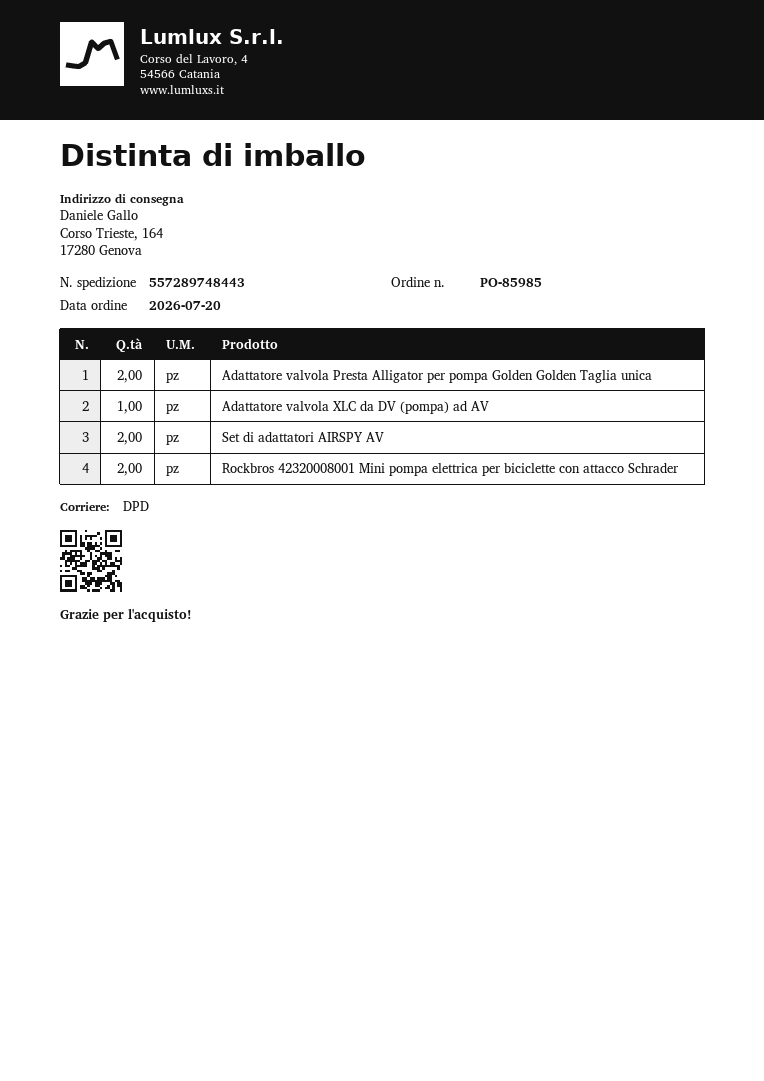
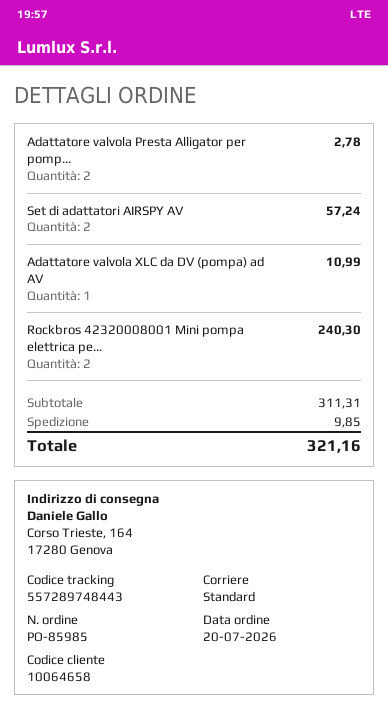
shipping method: DPD -> standard

